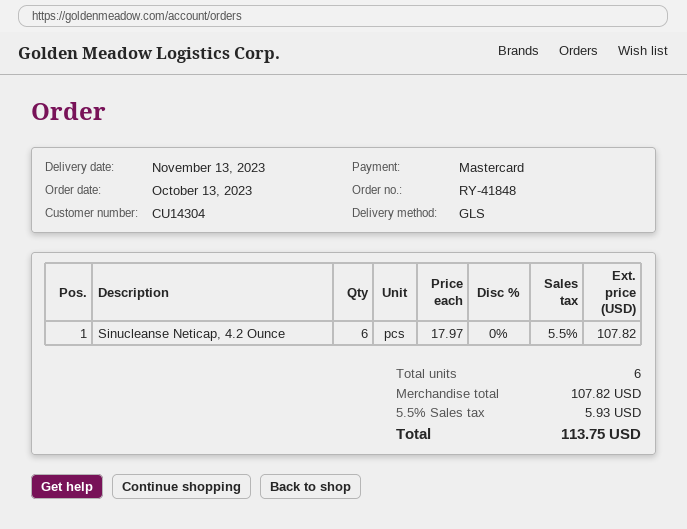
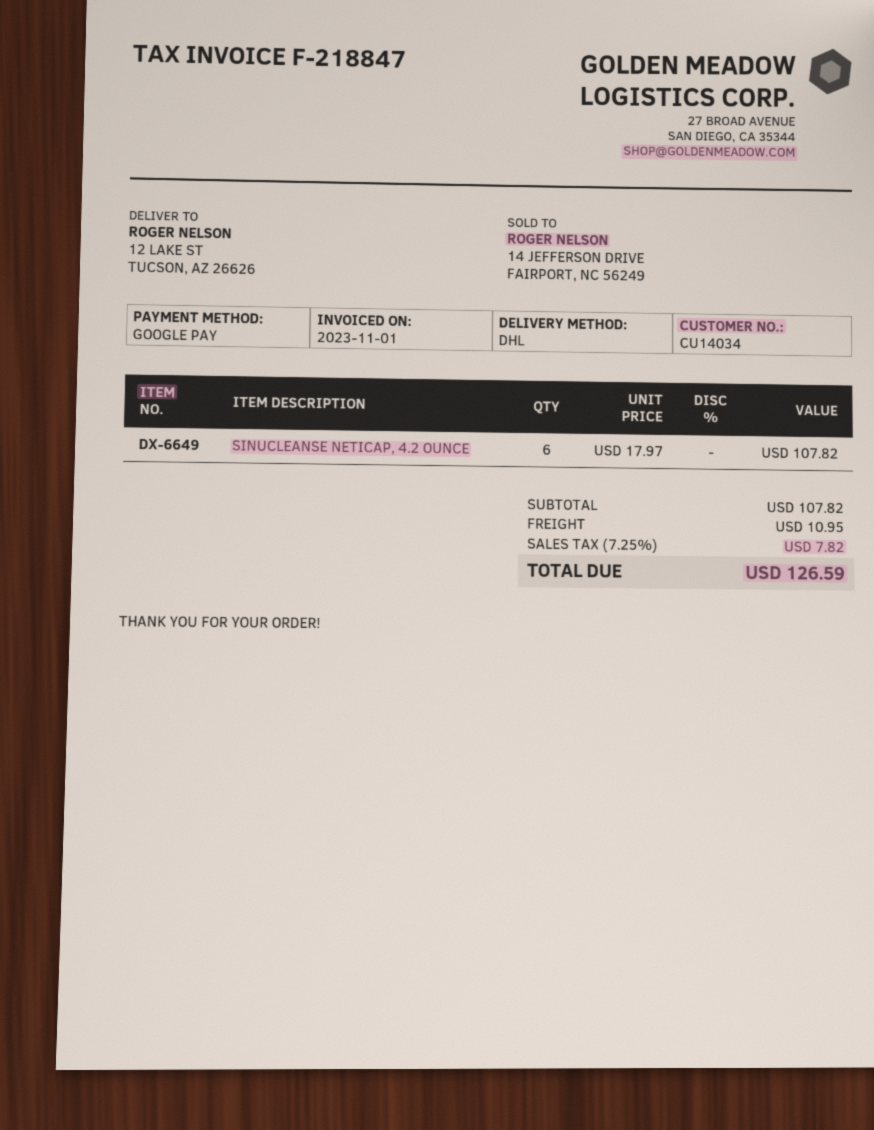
customer number: CU14304 -> CU14034
payment method: Mastercard -> Google Pay
shipping method: GLS -> DHL
shipping: none -> 10.95
tax: 5.5% = 5.93 -> 7.25% = 7.82
total: 113.75 -> 126.59

